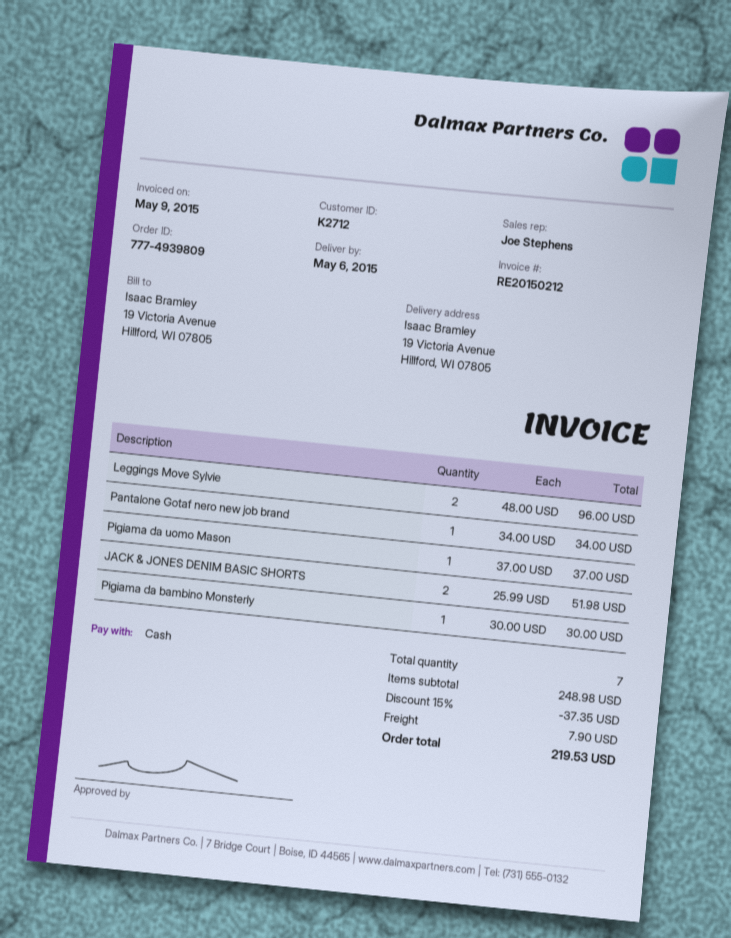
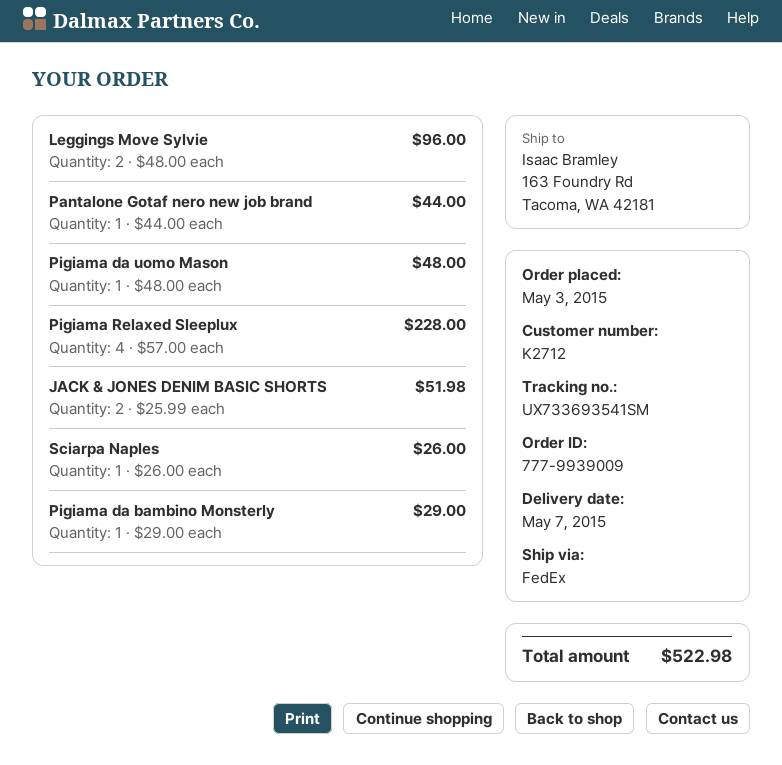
order number: 777-4939809 -> 777-9939009
delivery date: 2015-05-06 -> 2015-05-07
ship to: 19 Victoria Avenue, Hillford, WI 07805 -> 163 Foundry Rd, Tacoma, WA 42181
Pantalone Gotaf nero new job brand: 1 x 34.00 = 34.00 -> 1 x 44.00 = 44.00
Pigiama da uomo Mason: 1 x 37.00 = 37.00 -> 1 x 48.00 = 48.00
Pigiama da bambino Monsterly: 1 x 30.00 = 30.00 -> 1 x 29.00 = 29.00
Pigiama Relaxed Sleeplux: none -> 4 x 57.00 = 228.00
Sciarpa Naples: none -> 1 x 26.00 = 26.00
discount: 15% = 37.35 -> none
shipping: 7.90 -> none
total: 219.53 -> 522.98

